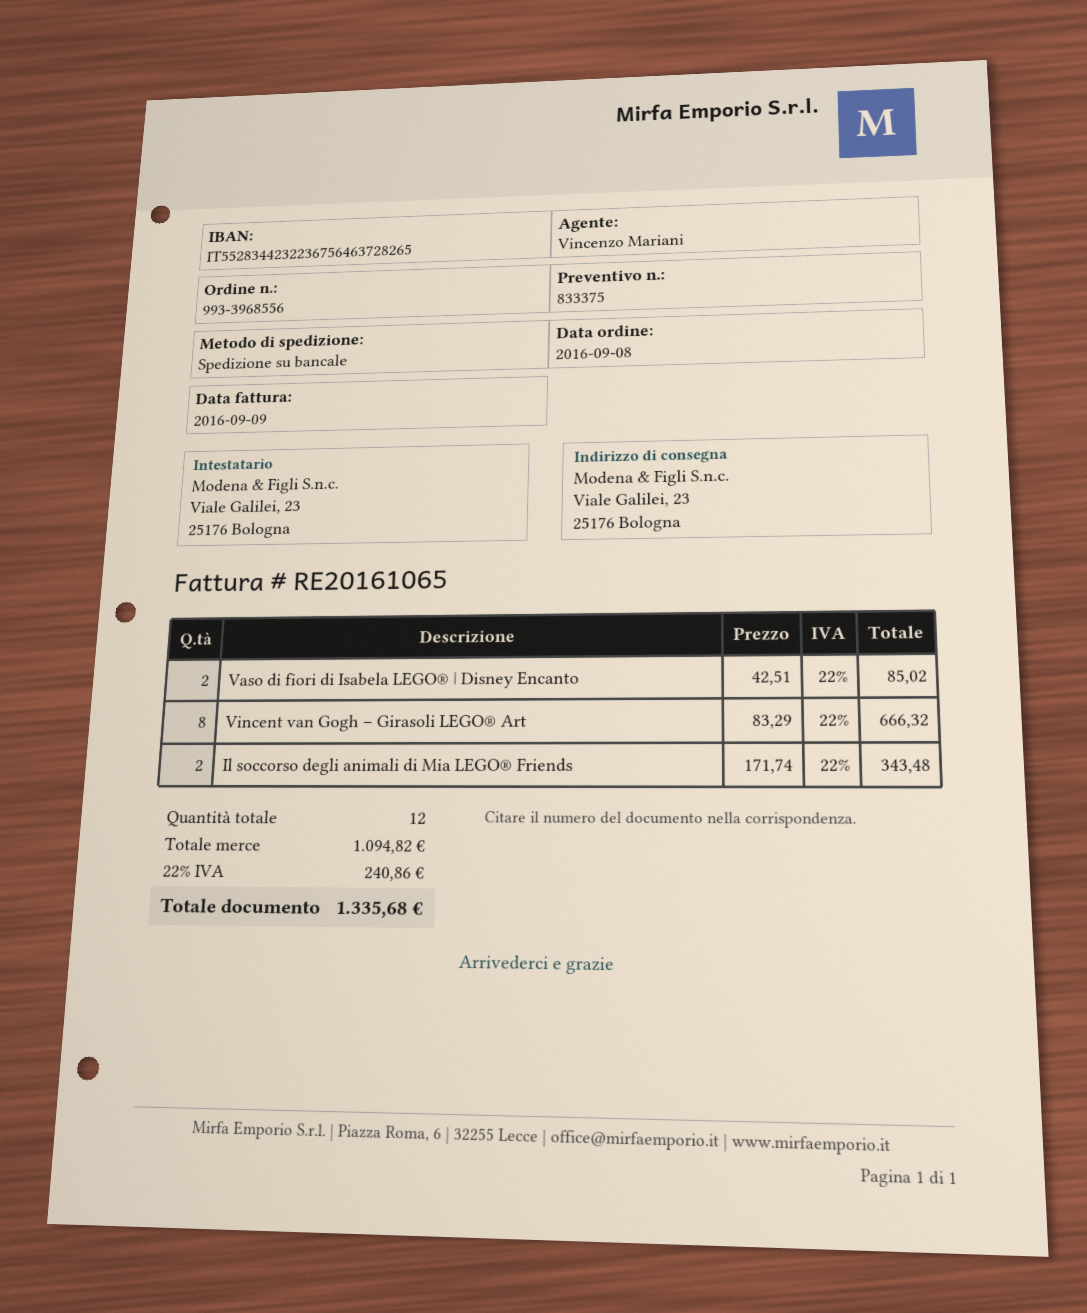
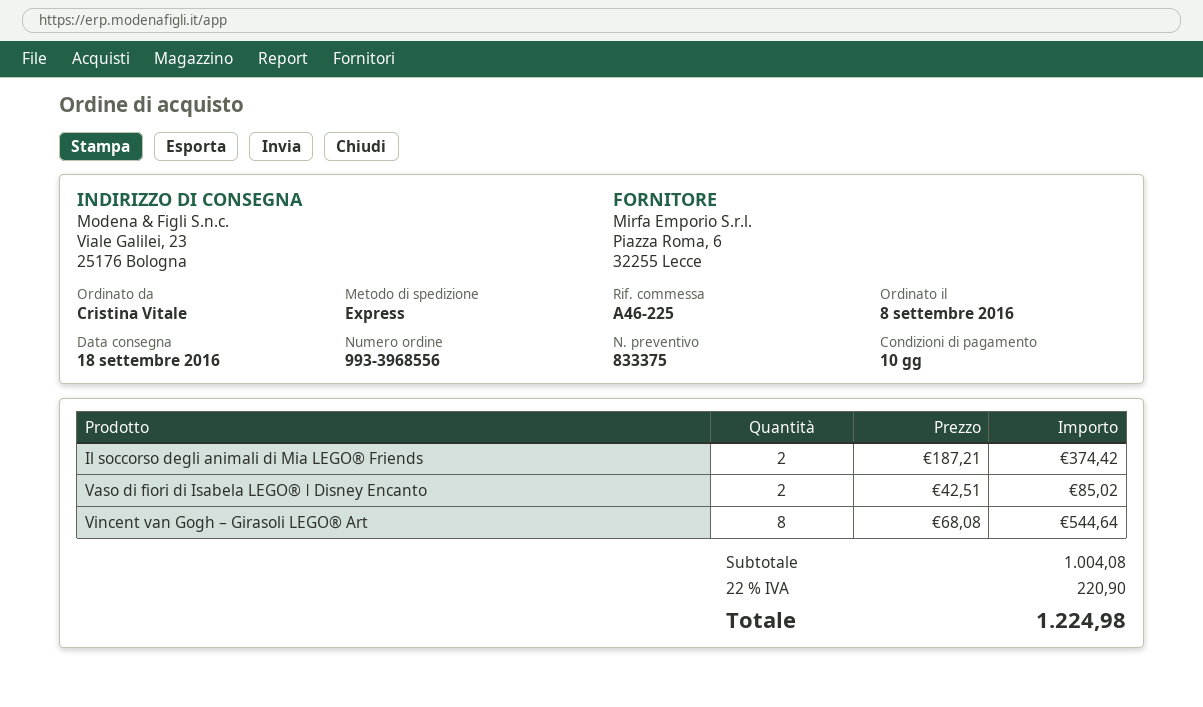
shipping method: pallet freight -> express
Vincent van Gogh – Girasoli LEGO® Art: 8 x 83.29 = 666.32 -> 8 x 68.08 = 544.64
Il soccorso degli animali di Mia LEGO® Friends: 2 x 171.74 = 343.48 -> 2 x 187.21 = 374.42
subtotal: 1094.82 -> 1004.08
tax: 22% = 240.86 -> 22% = 220.90
total: 1335.68 -> 1224.98

